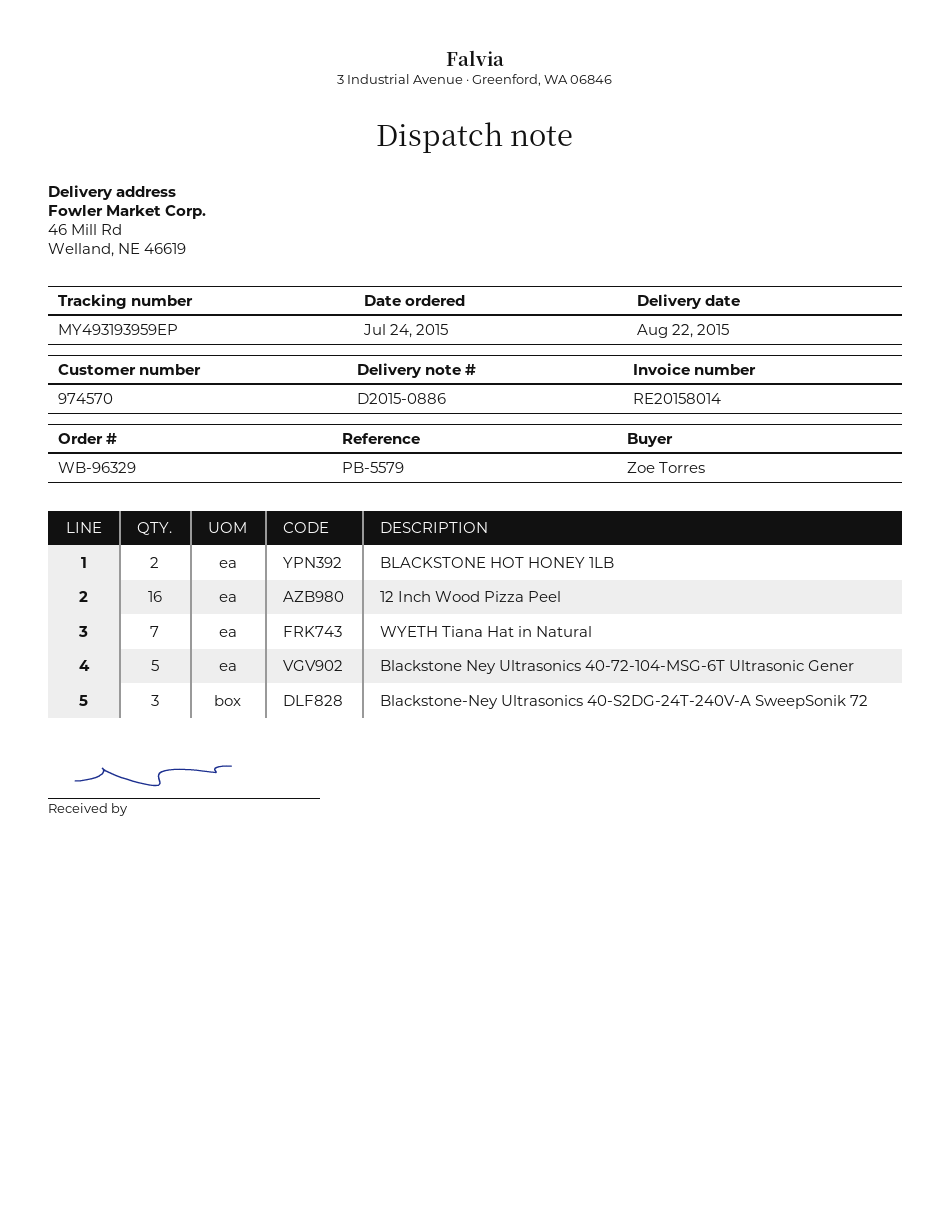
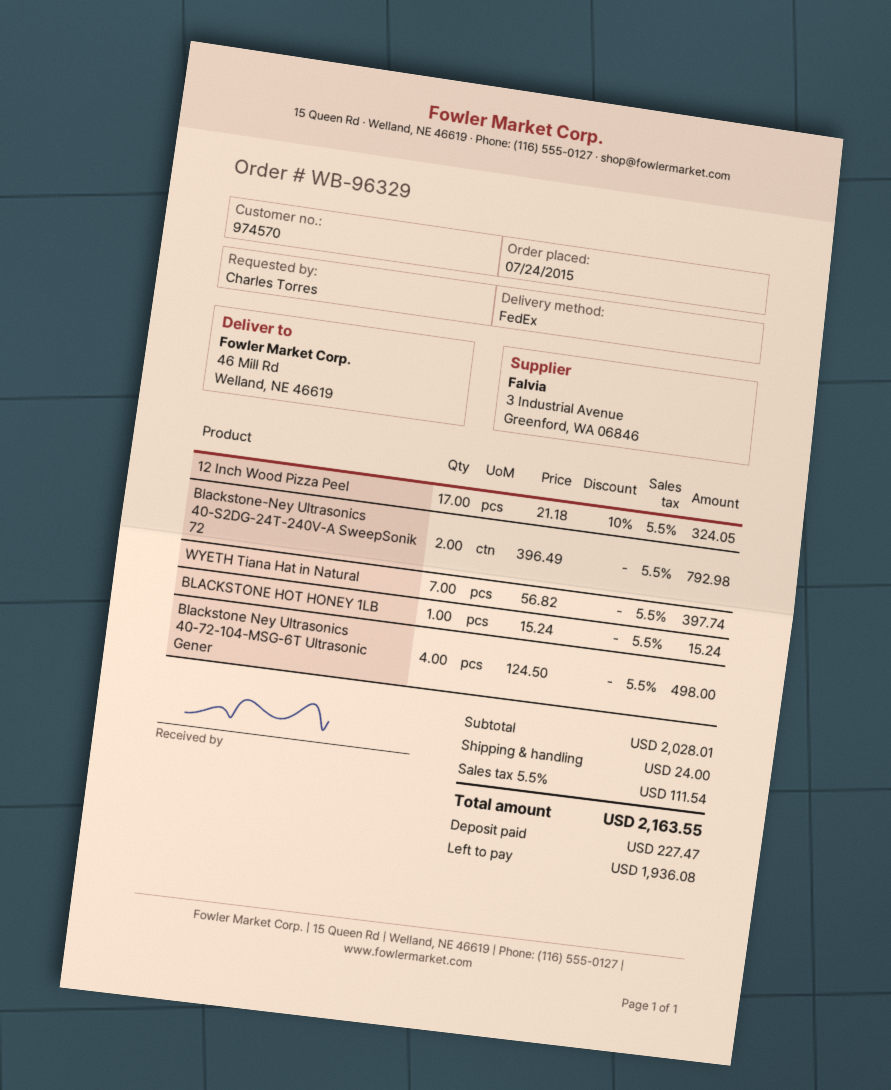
ordered by: Zoe Torres -> Charles Torres
BLACKSTONE HOT HONEY 1LB: 2 -> 1
12 Inch Wood Pizza Peel: 16 -> 17
Blackstone Ney Ultrasonics 40-72-104-MSG-6T Ultrasonic Gener: 5 -> 4
Blackstone-Ney Ultrasonics 40-S2DG-24T-240V-A SweepSonik 72: 3 -> 2

